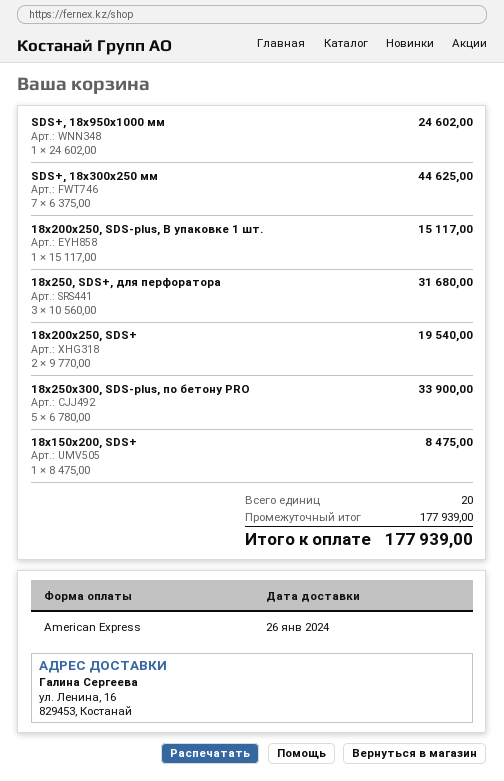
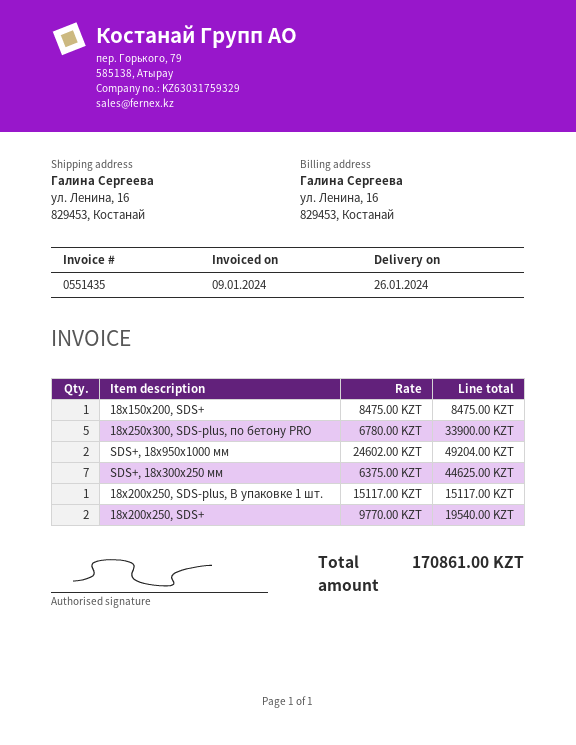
SDS+, 18x950x1000 мм: 1 x 24602.00 = 24602.00 -> 2 x 24602.00 = 49204.00
18x250, SDS+, для перфоратора: 3 x 10560.00 = 31680.00 -> none
total: 177939.00 -> 170861.00

